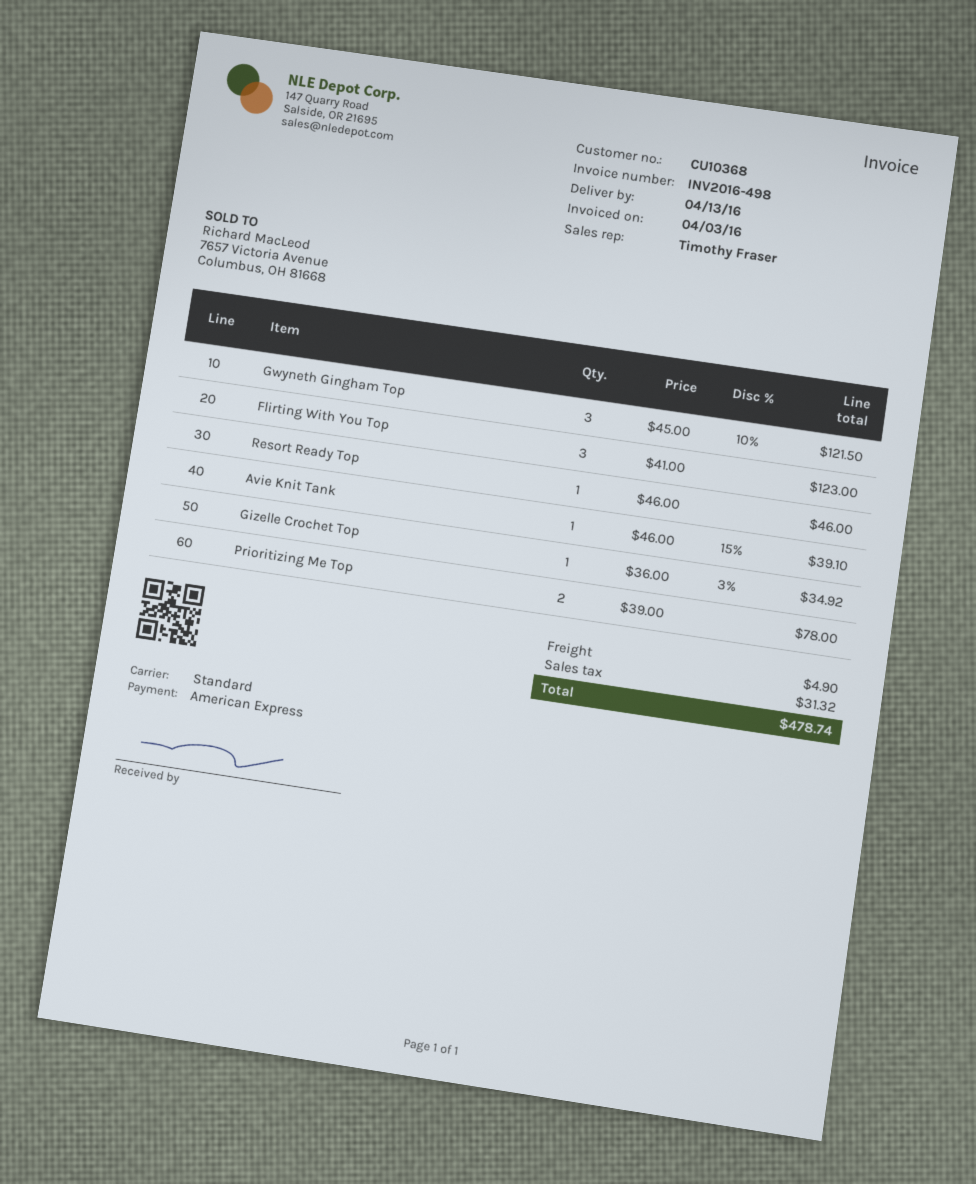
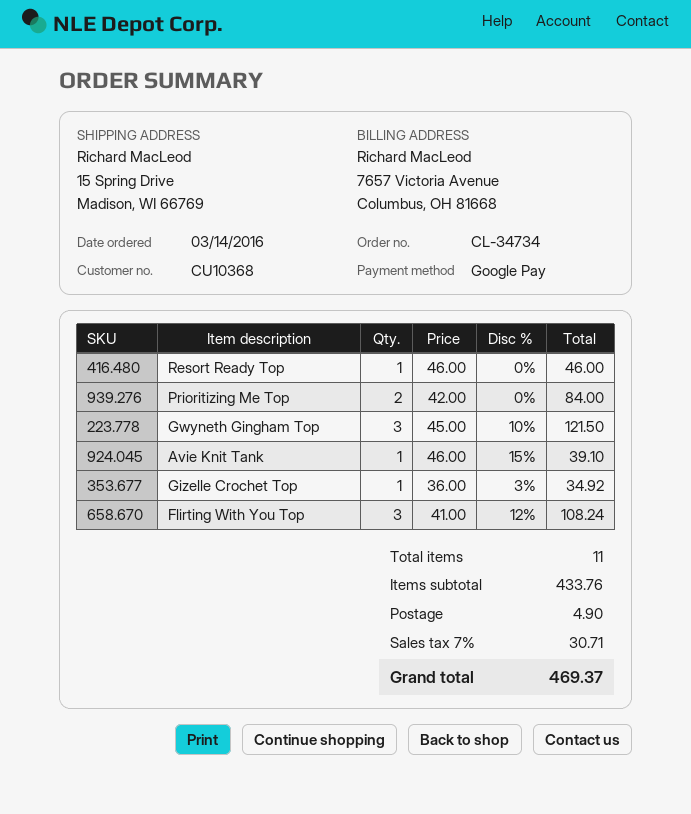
payment method: American Express -> Google Pay
Flirting With You Top: 3 x 41.00 = 123.00 -> 3 x 41.00 - 12% = 108.24
Prioritizing Me Top: 2 x 39.00 = 78.00 -> 2 x 42.00 = 84.00
tax: 31.32 -> 30.71
total: 478.74 -> 469.37

